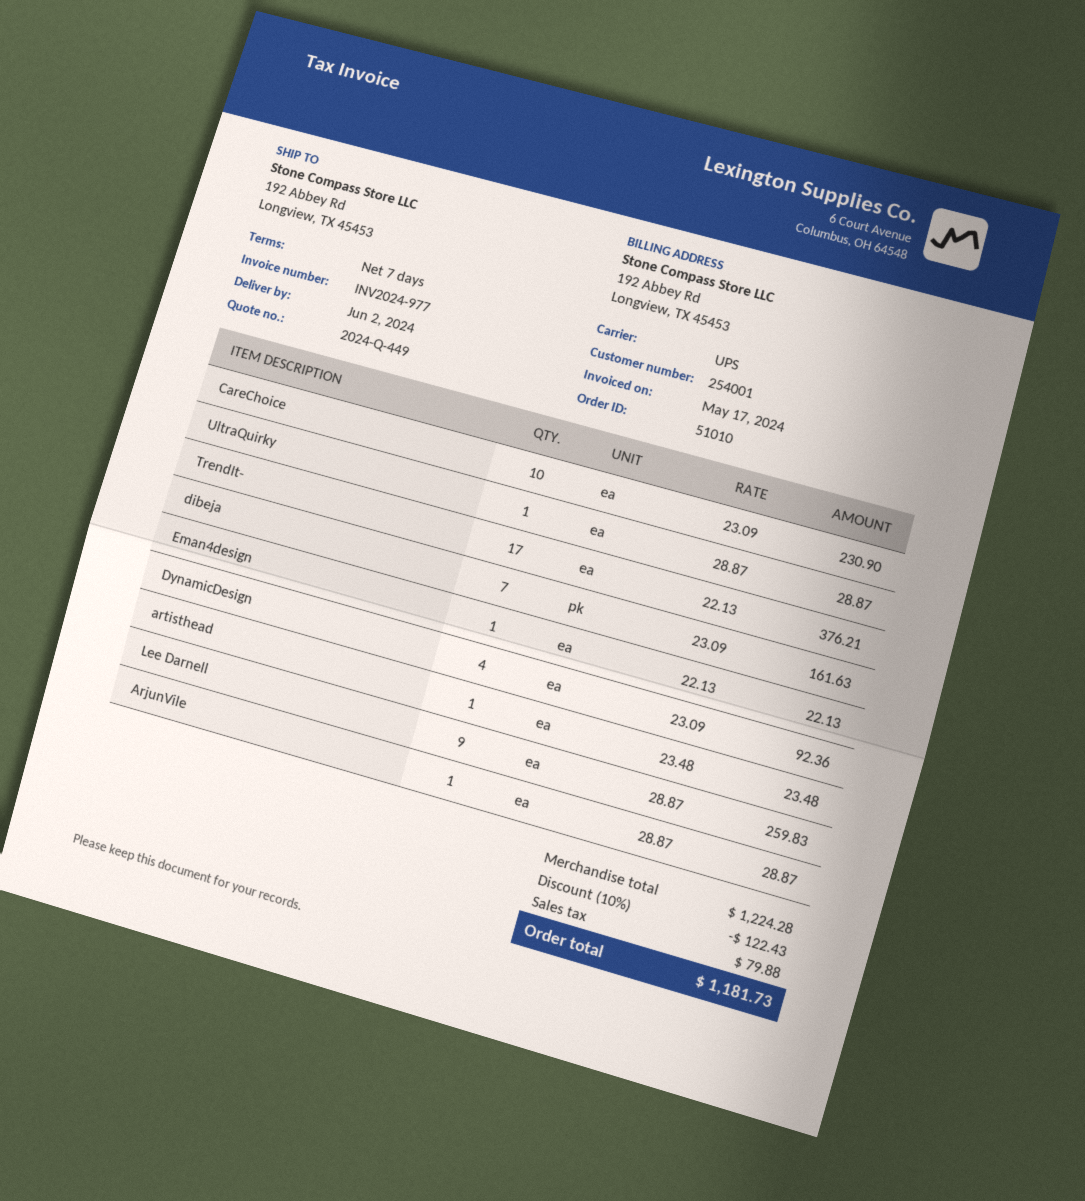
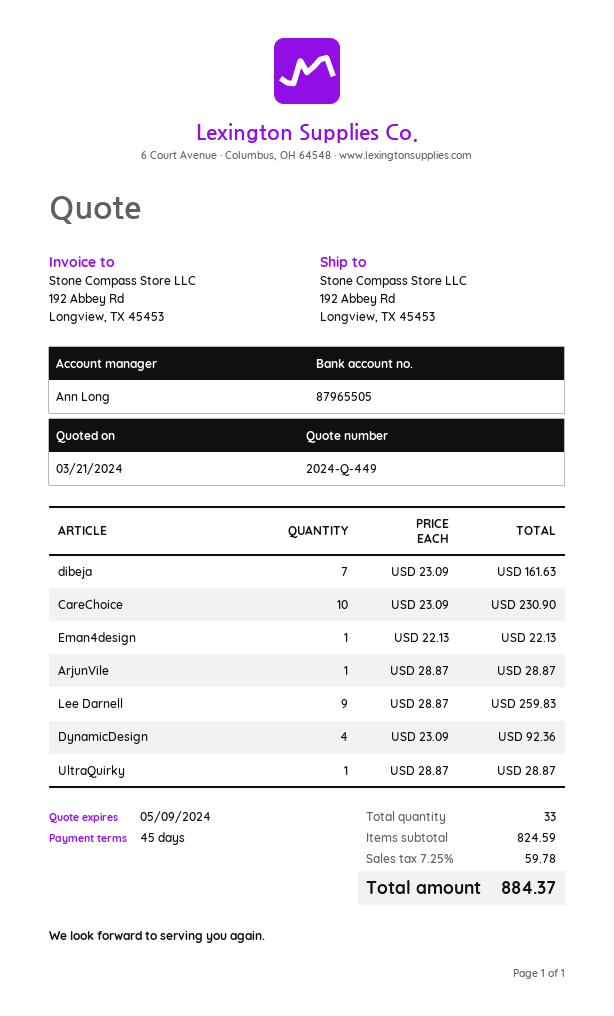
payment terms: 7 days -> 45 days
TrendIt-: 17 x 22.13 = 376.21 -> none
artisthead: 1 x 23.48 = 23.48 -> none
subtotal: 1224.28 -> 824.59
discount: 10% = 122.43 -> none
tax: 79.88 -> 59.78
total: 1181.73 -> 884.37

